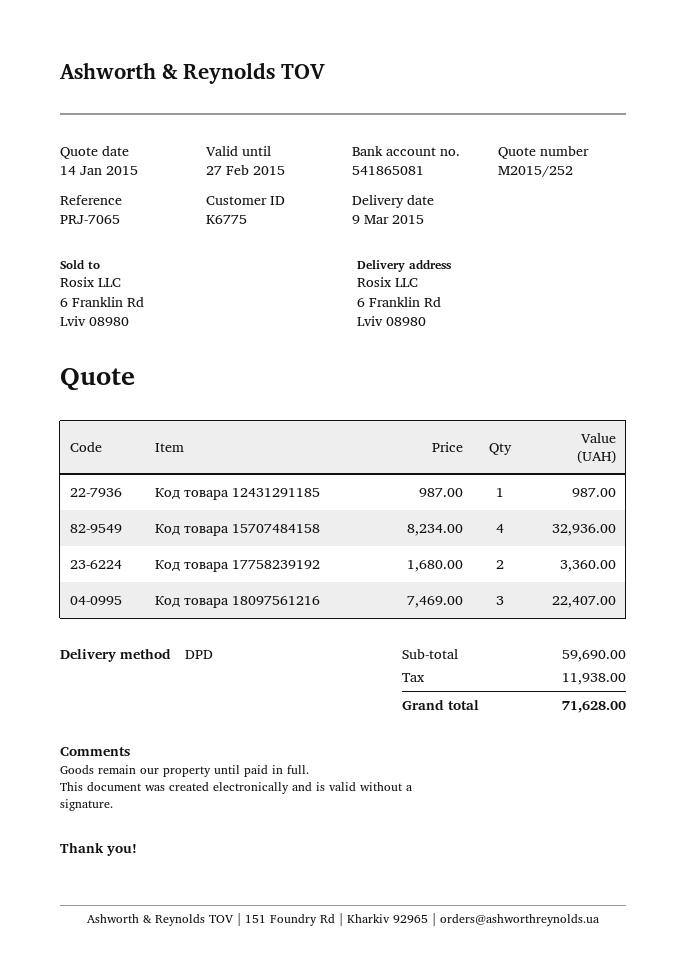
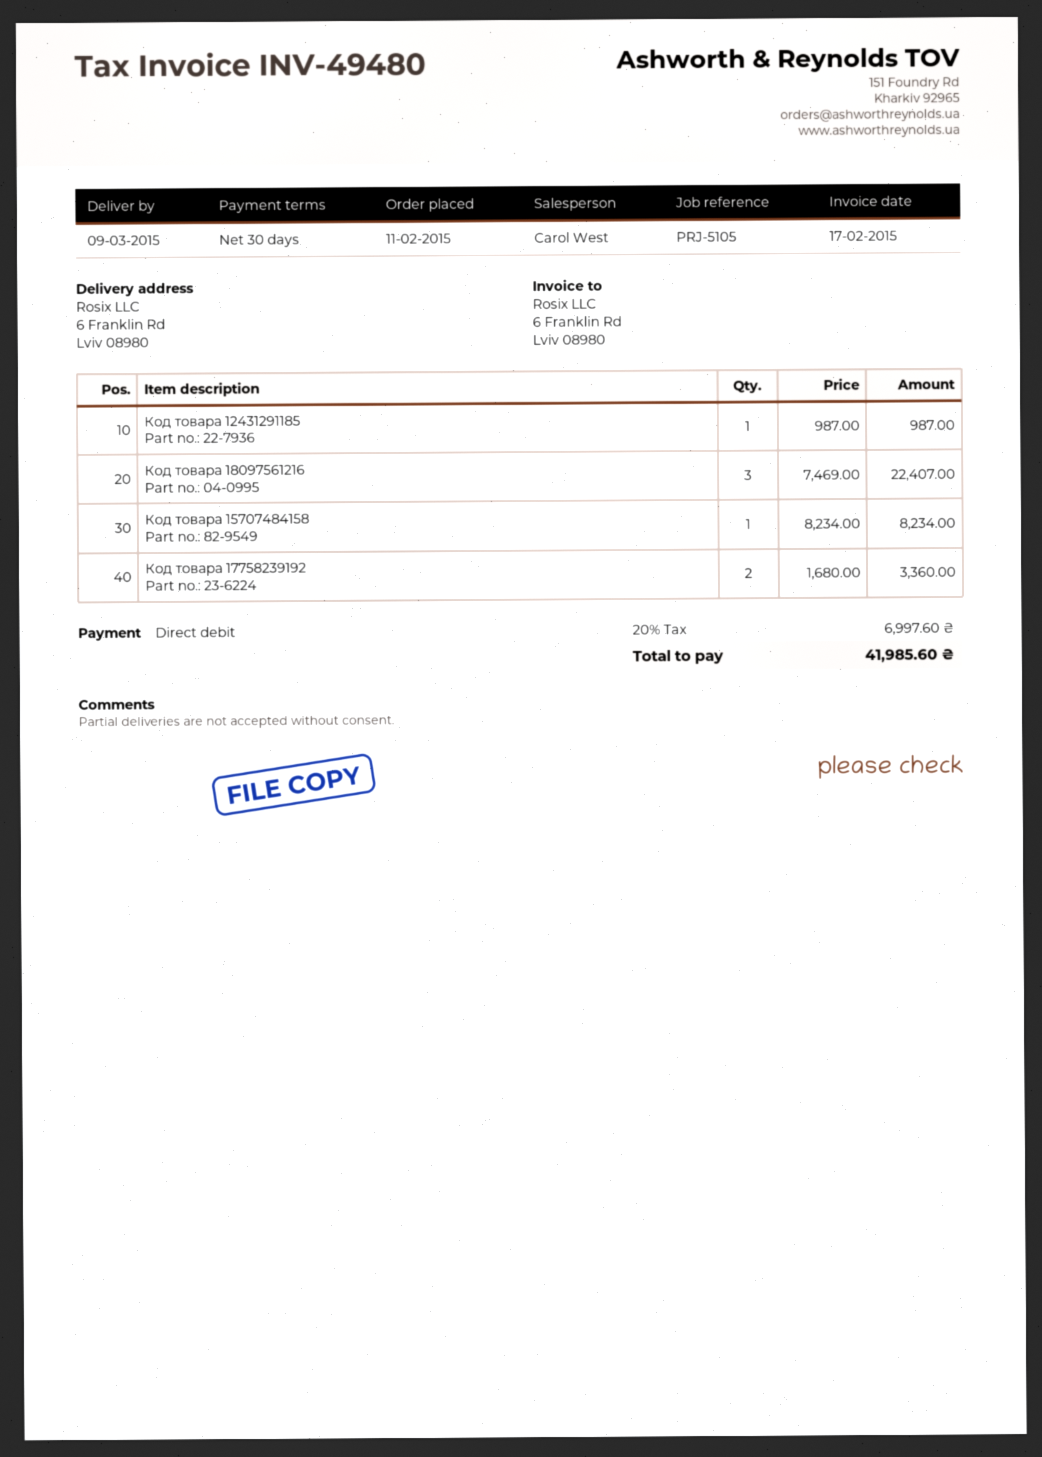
reference: PRJ-7065 -> PRJ-5105
Код товара 15707484158: 4 x 8234.00 = 32936.00 -> 1 x 8234.00 = 8234.00
tax: 11938.00 -> 6997.60
total: 71628.00 -> 41985.60

